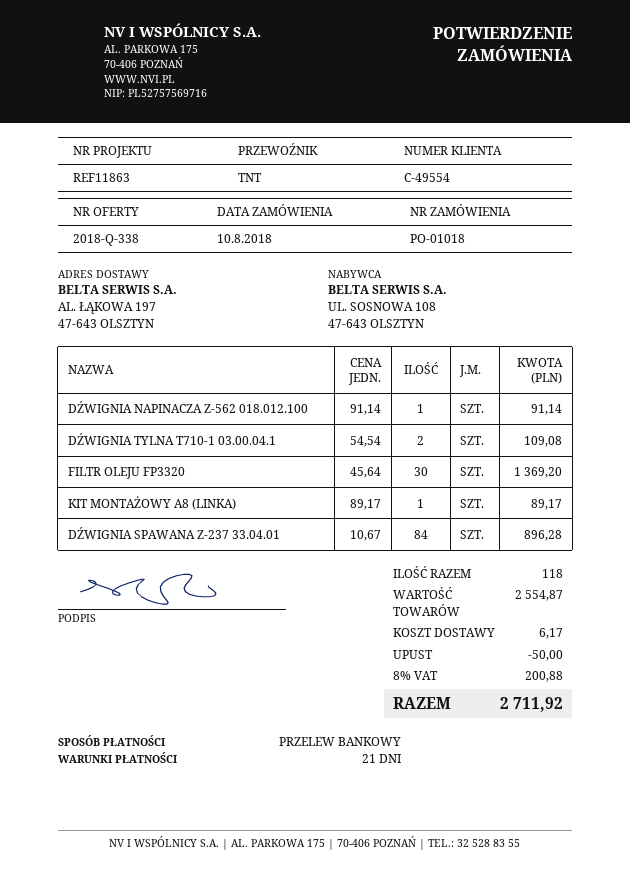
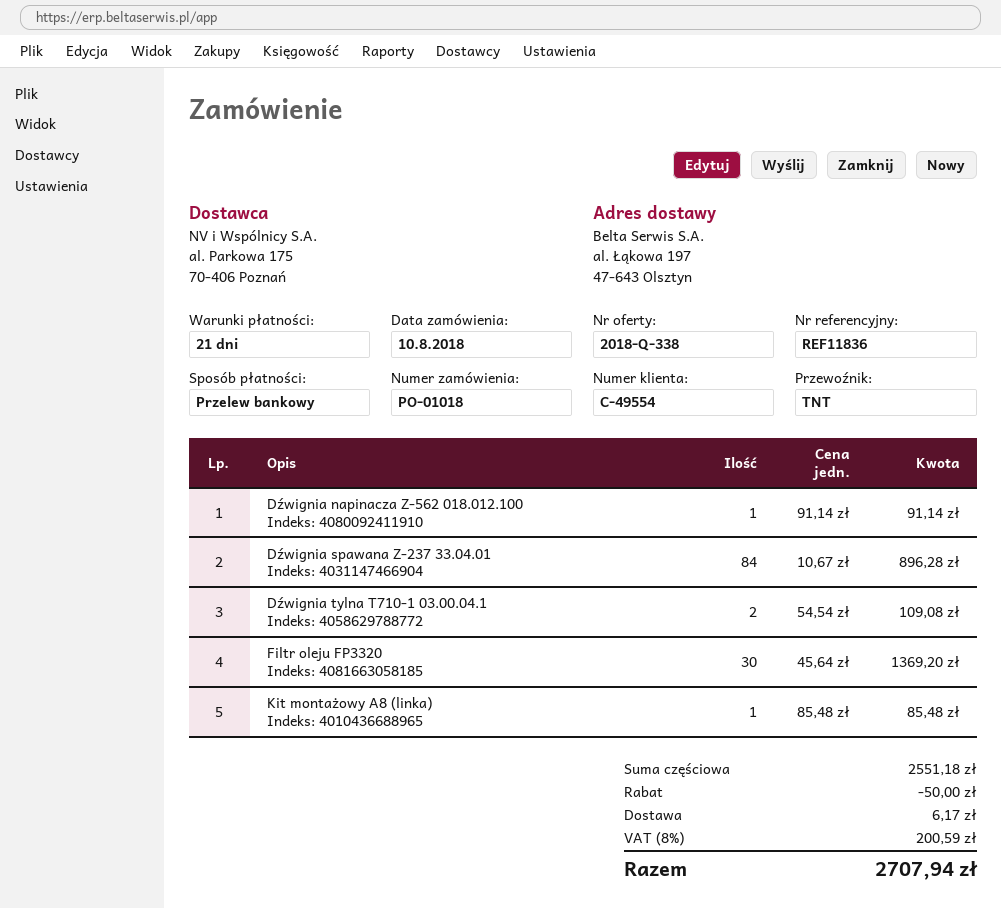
reference: REF11863 -> REF11836
KIT MONTAŻOWY A8 (LINKA): 1 x 89.17 = 89.17 -> 1 x 85.48 = 85.48
subtotal: 2554.87 -> 2551.18
tax: 8% = 200.88 -> 8% = 200.59
total: 2711.92 -> 2707.94

